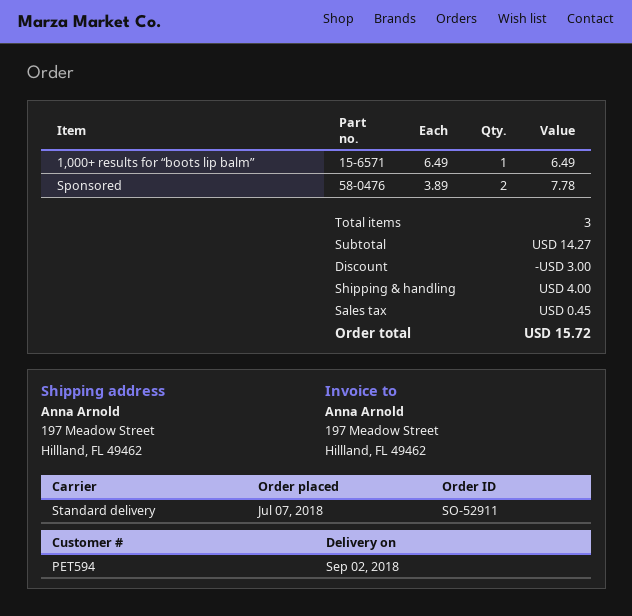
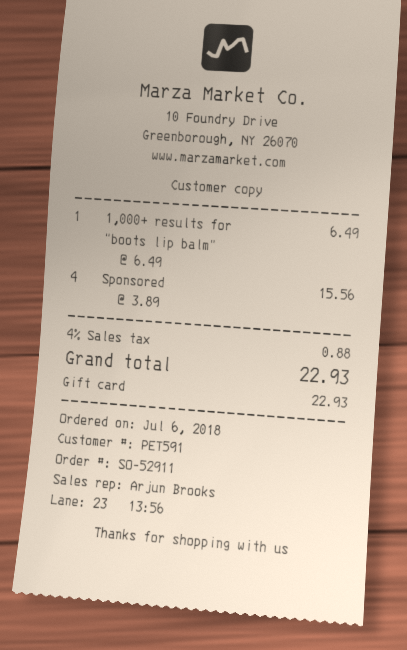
order date: 2018-07-07 -> 2018-07-06
customer number: PET594 -> PET591
Sponsored: 2 x 3.89 = 7.78 -> 4 x 3.89 = 15.56
discount: 3.00 -> none
shipping: 4.00 -> none
tax: 0.45 -> 0.88
total: 15.72 -> 22.93

